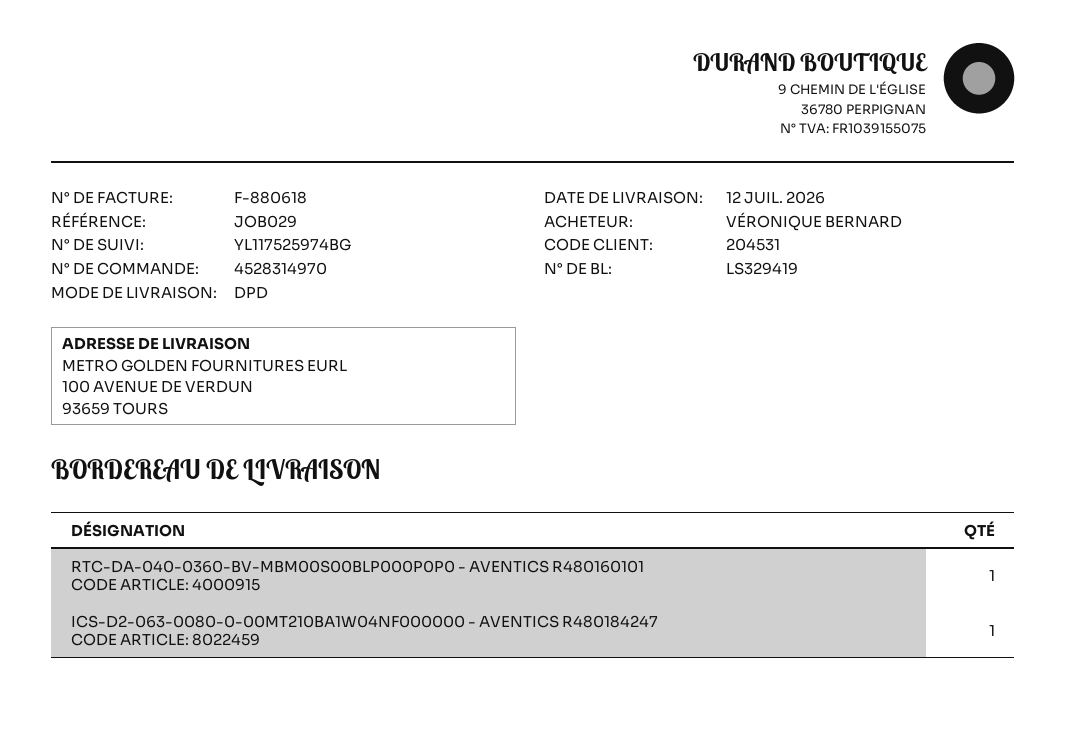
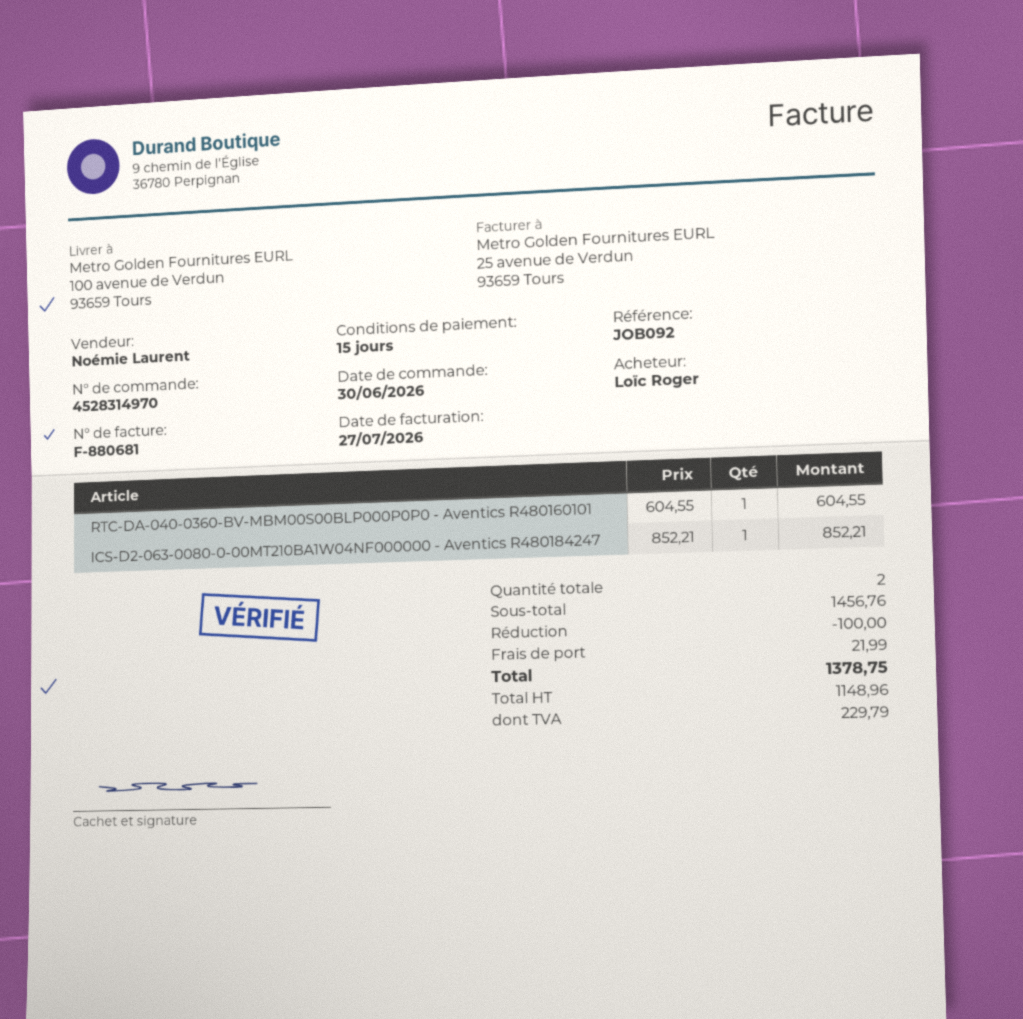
invoice number: F-880618 -> F-880681
reference: JOB029 -> JOB092
ordered by: VÉRONIQUE BERNARD -> Loïc Roger

